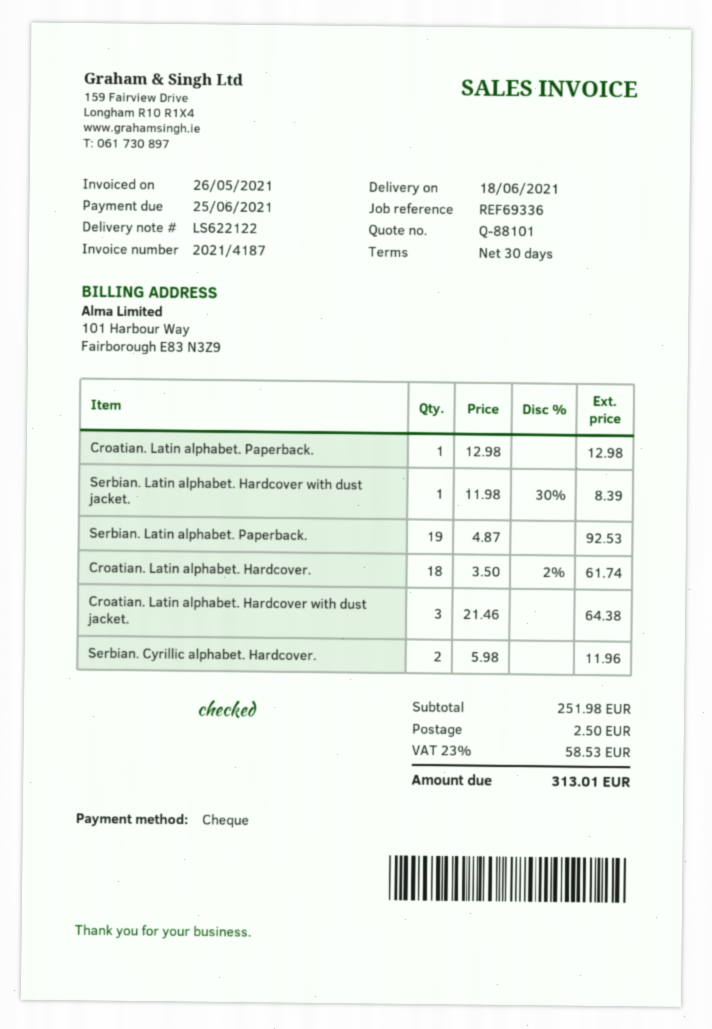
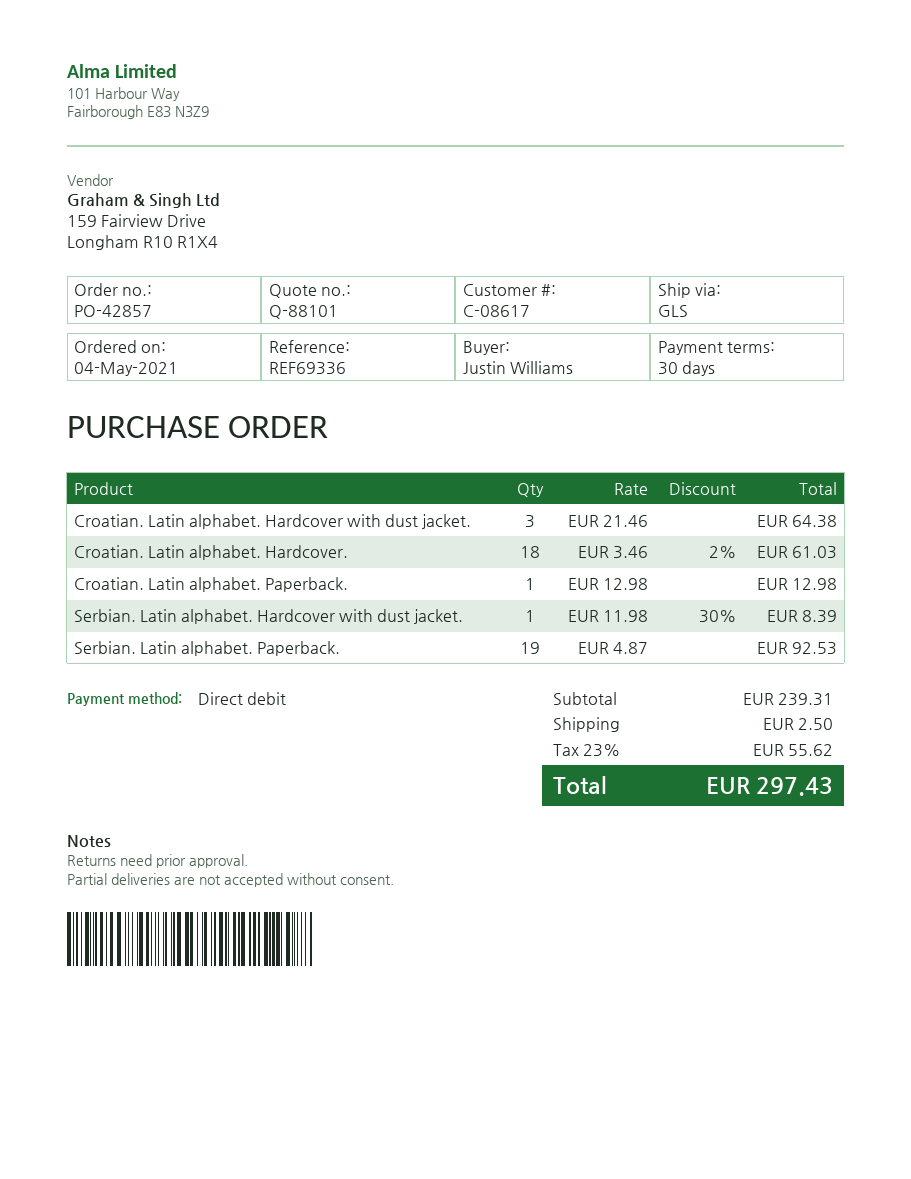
payment method: cheque -> direct debit
Croatian. Latin alphabet. Hardcover.: 18 x 3.50 - 2% = 61.74 -> 18 x 3.46 - 2% = 61.03
Serbian. Cyrillic alphabet. Hardcover.: 2 x 5.98 = 11.96 -> none
subtotal: 251.98 -> 239.31
tax: 23% = 58.53 -> 23% = 55.62
total: 313.01 -> 297.43

